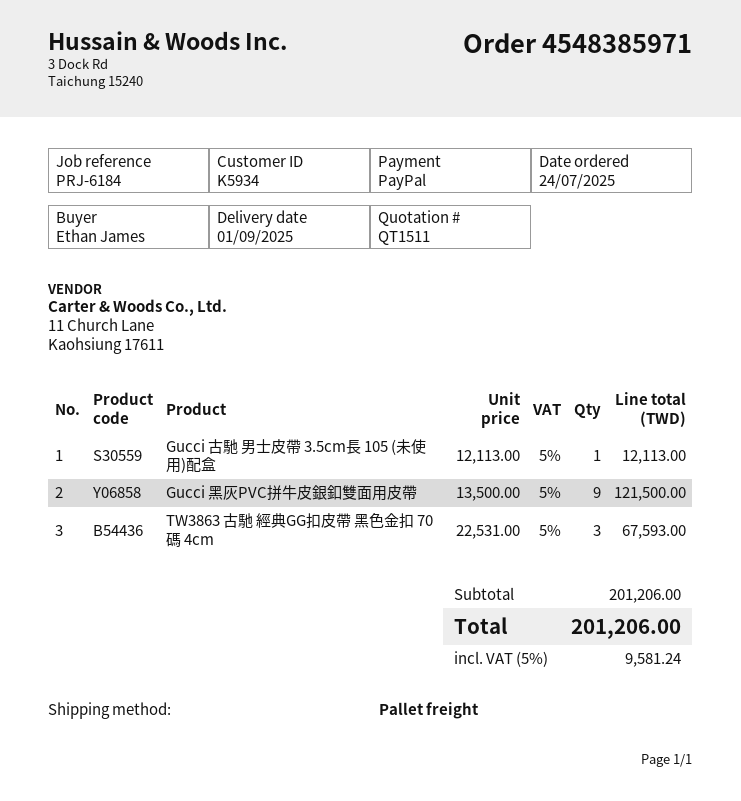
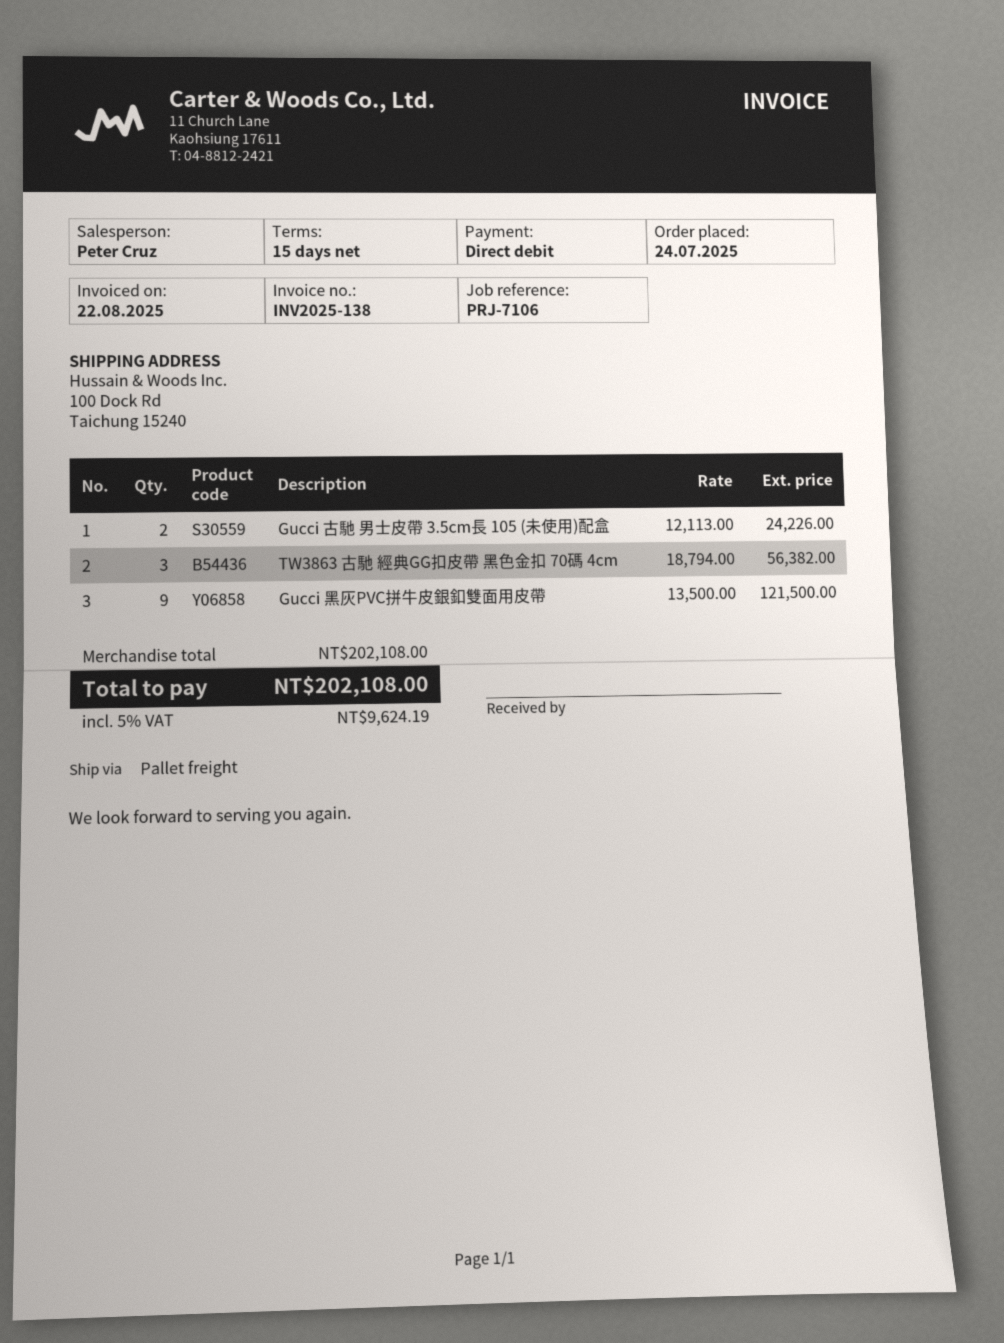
reference: PRJ-6184 -> PRJ-7106
payment method: PayPal -> direct debit
Gucci 古馳 男士皮帶 3.5cm長 105 (未使用)配盒: 1 x 12113.00 = 12113.00 -> 2 x 12113.00 = 24226.00
TW3863 古馳 經典GG扣皮帶 黑色金扣 70碼 4cm: 3 x 22531.00 = 67593.00 -> 3 x 18794.00 = 56382.00
subtotal: 201206.00 -> 202108.00
tax: 5% = 9581.24 -> 5% = 9624.19
total: 201206.00 -> 202108.00

